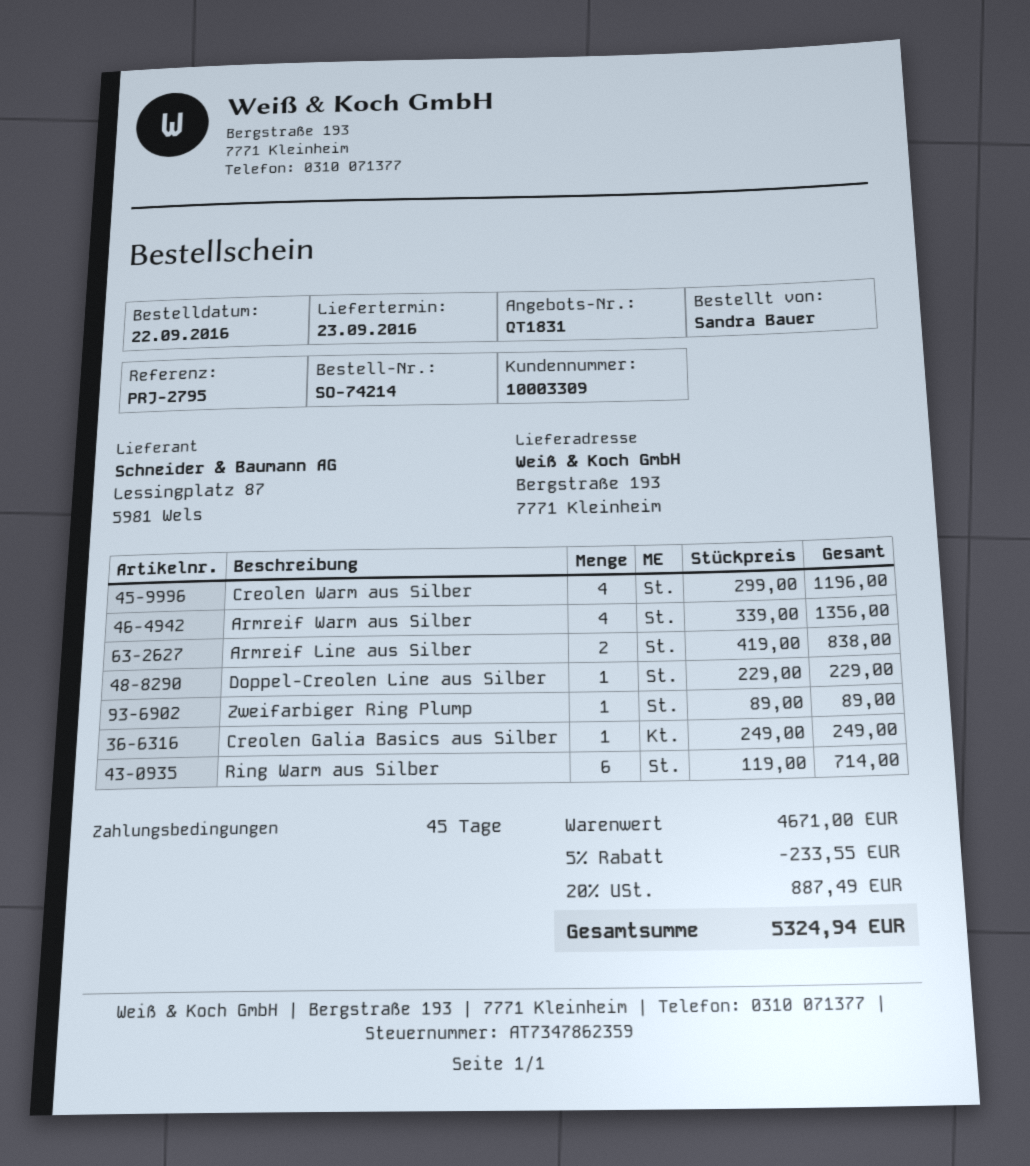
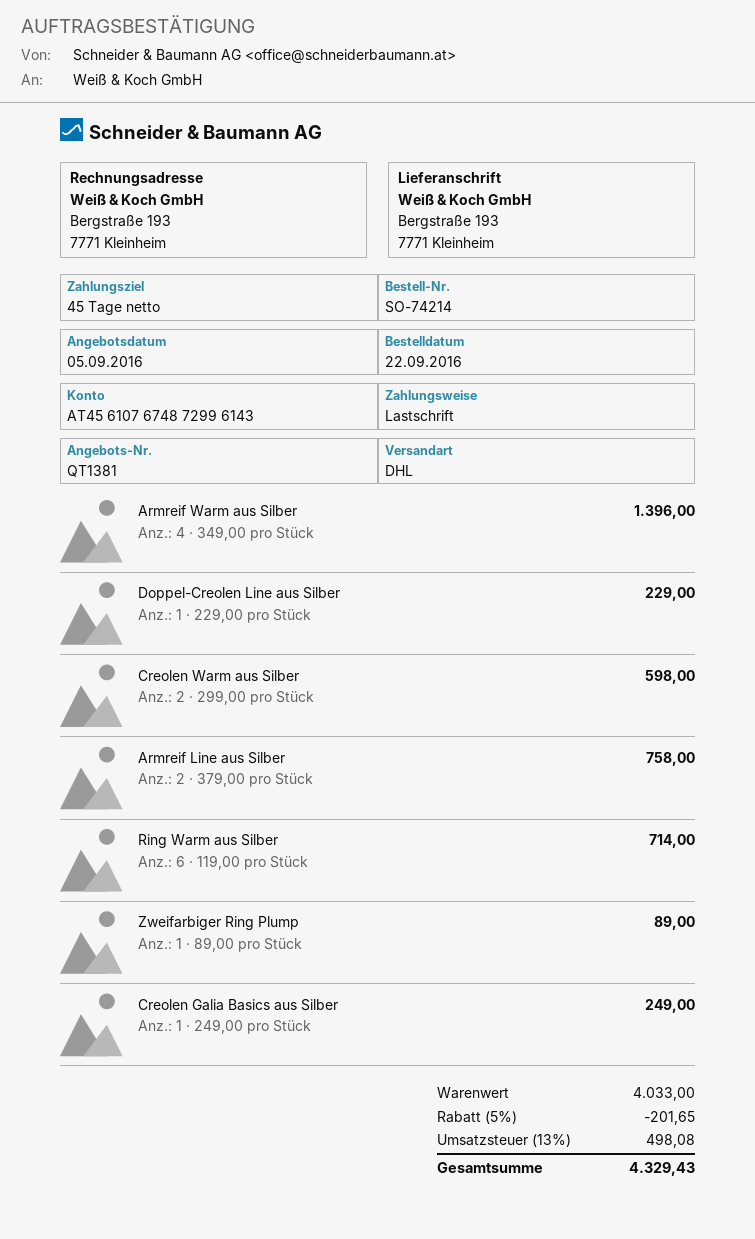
quote number: QT1831 -> QT1381
Creolen Warm aus Silber: 4 x 299.00 = 1196.00 -> 2 x 299.00 = 598.00
Armreif Warm aus Silber: 4 x 339.00 = 1356.00 -> 4 x 349.00 = 1396.00
Armreif Line aus Silber: 2 x 419.00 = 838.00 -> 2 x 379.00 = 758.00
subtotal: 4671.00 -> 4033.00
discount: 5% = 233.55 -> 5% = 201.65
tax: 20% = 887.49 -> 13% = 498.08
total: 5324.94 -> 4329.43

